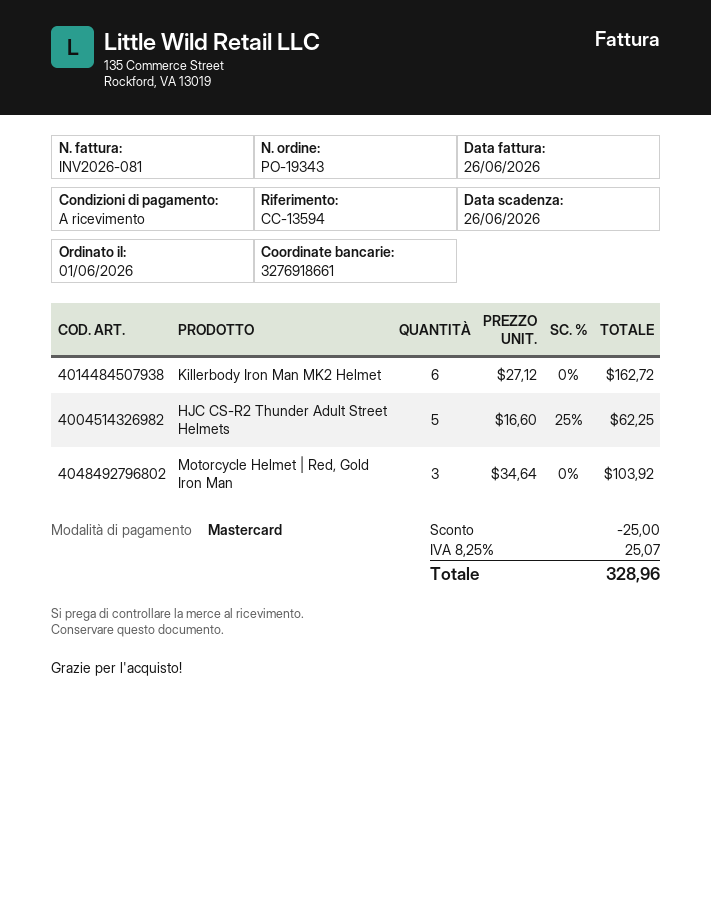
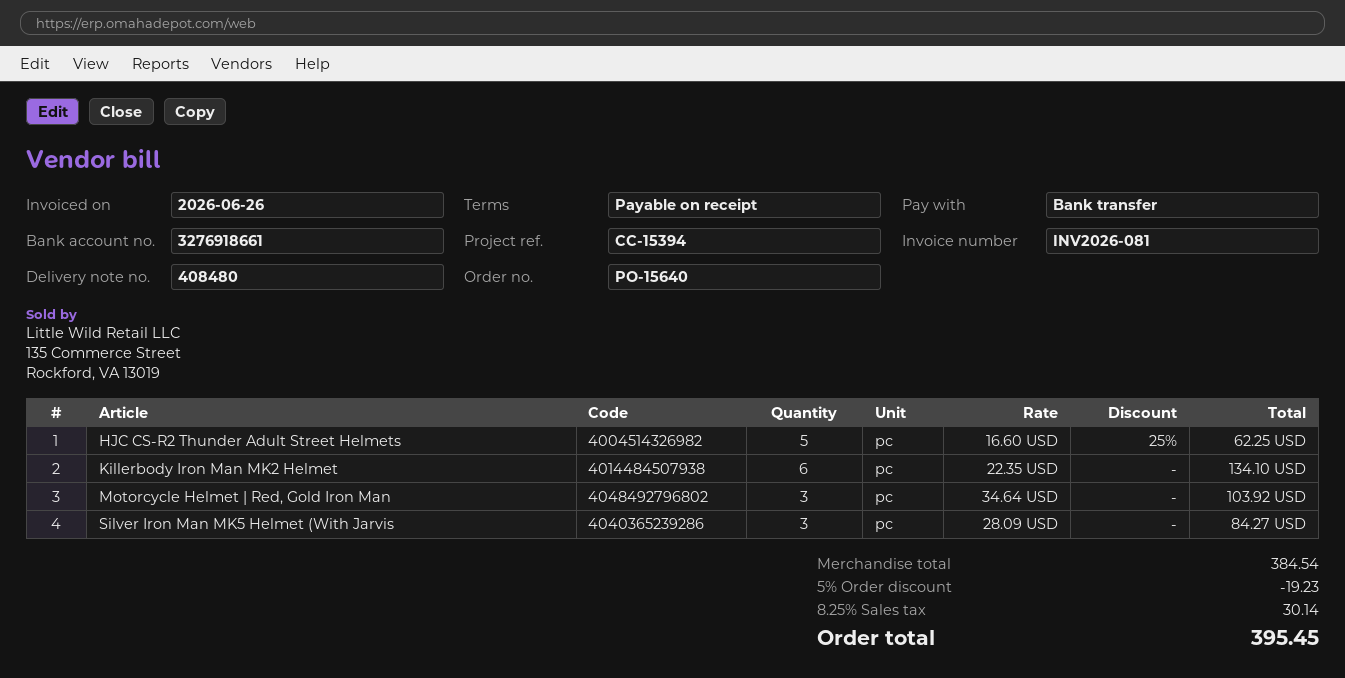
order number: PO-19343 -> PO-15640
reference: CC-13594 -> CC-15394
payment method: Mastercard -> bank transfer
Killerbody Iron Man MK2 Helmet: 6 x 27.12 = 162.72 -> 6 x 22.35 = 134.10
Silver Iron Man MK5 Helmet (With Jarvis: none -> 3 x 28.09 = 84.27
discount: 25.00 -> 19.23
tax: 8.25% = 25.07 -> 8.25% = 30.14
total: 328.96 -> 395.45

